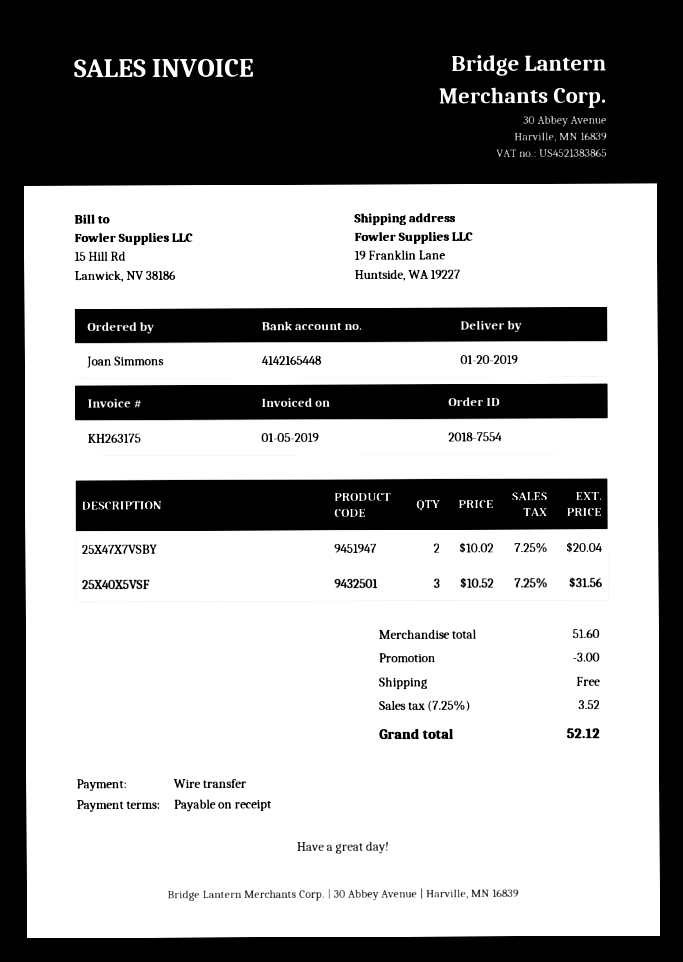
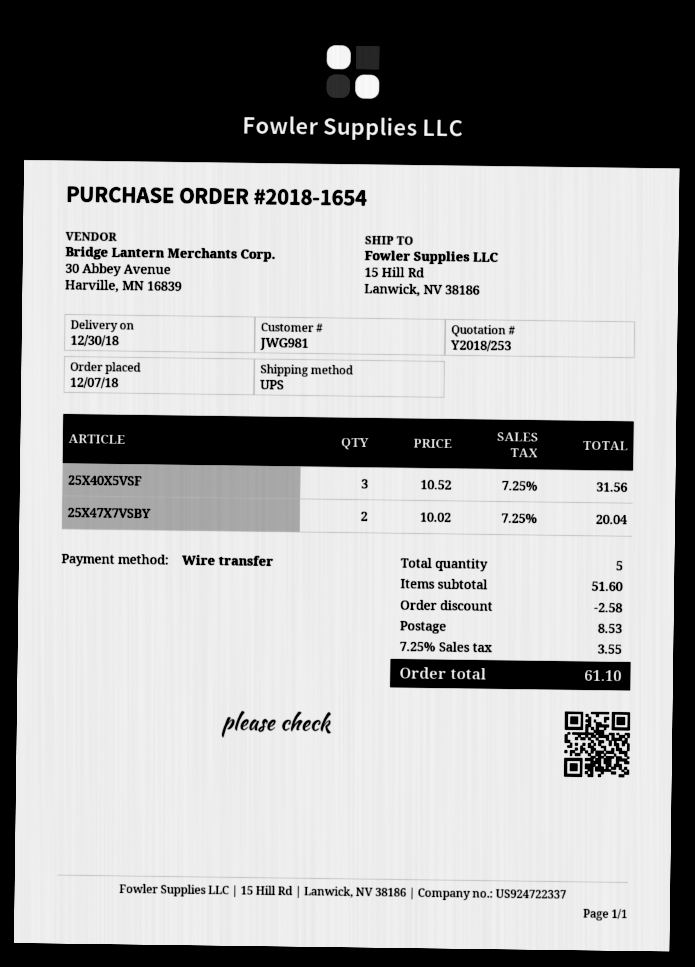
order number: 2018-7554 -> 2018-1654
delivery date: 2019-01-20 -> 2018-12-30
ship to: 19 Franklin Lane, Huntside, WA 19227 -> 15 Hill Rd, Lanwick, NV 38186
discount: 3.00 -> 2.58
shipping: 0.00 -> 8.53
tax: 7.25% = 3.52 -> 7.25% = 3.55
total: 52.12 -> 61.10

